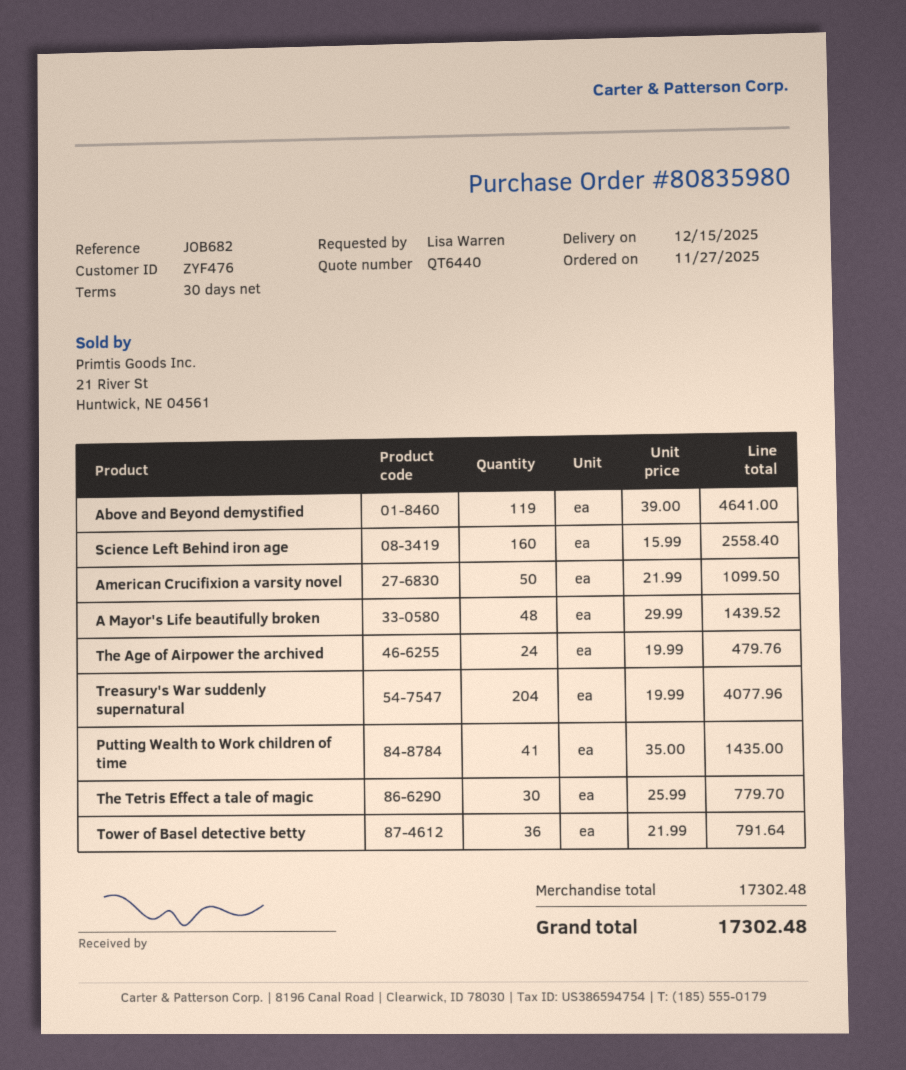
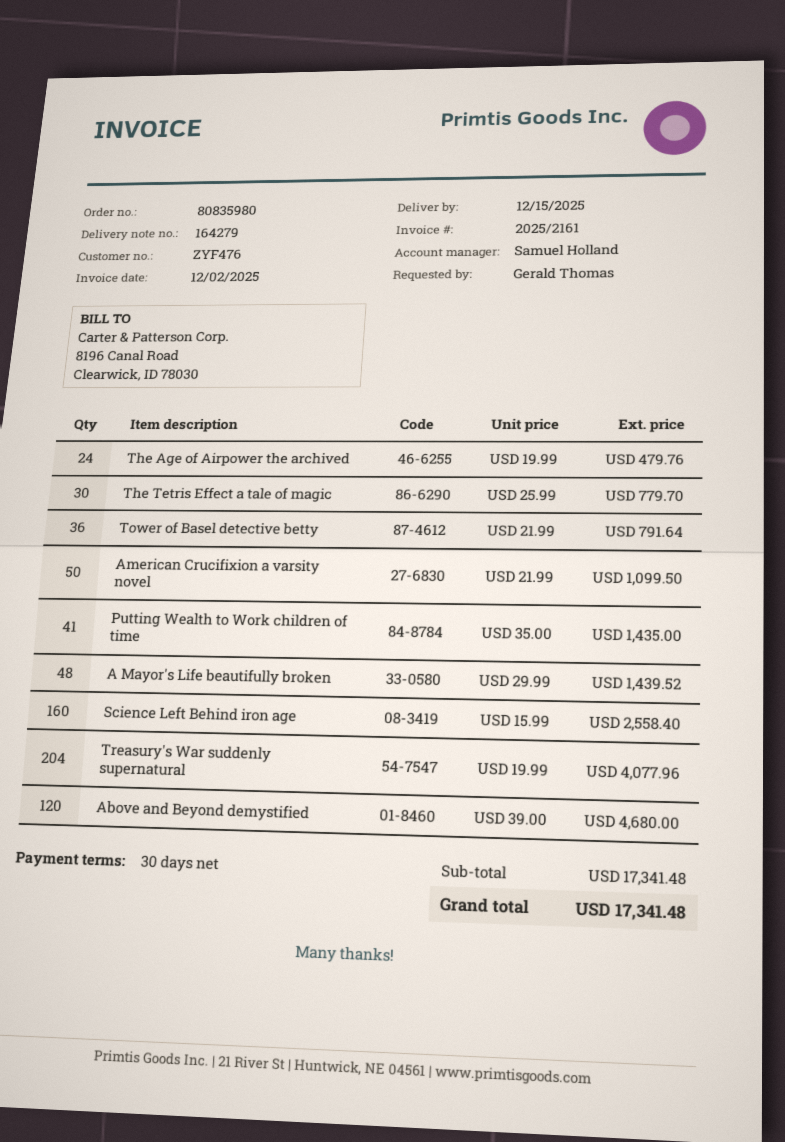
ordered by: Lisa Warren -> Gerald Thomas
Above and Beyond demystified: 119 x 39.00 = 4641.00 -> 120 x 39.00 = 4680.00
subtotal: 17302.48 -> 17341.48
total: 17302.48 -> 17341.48

